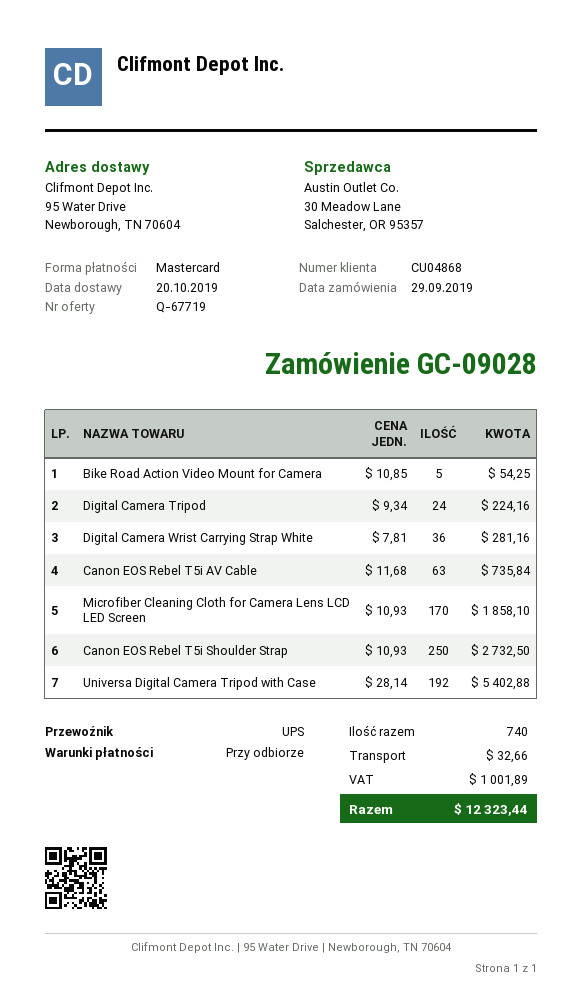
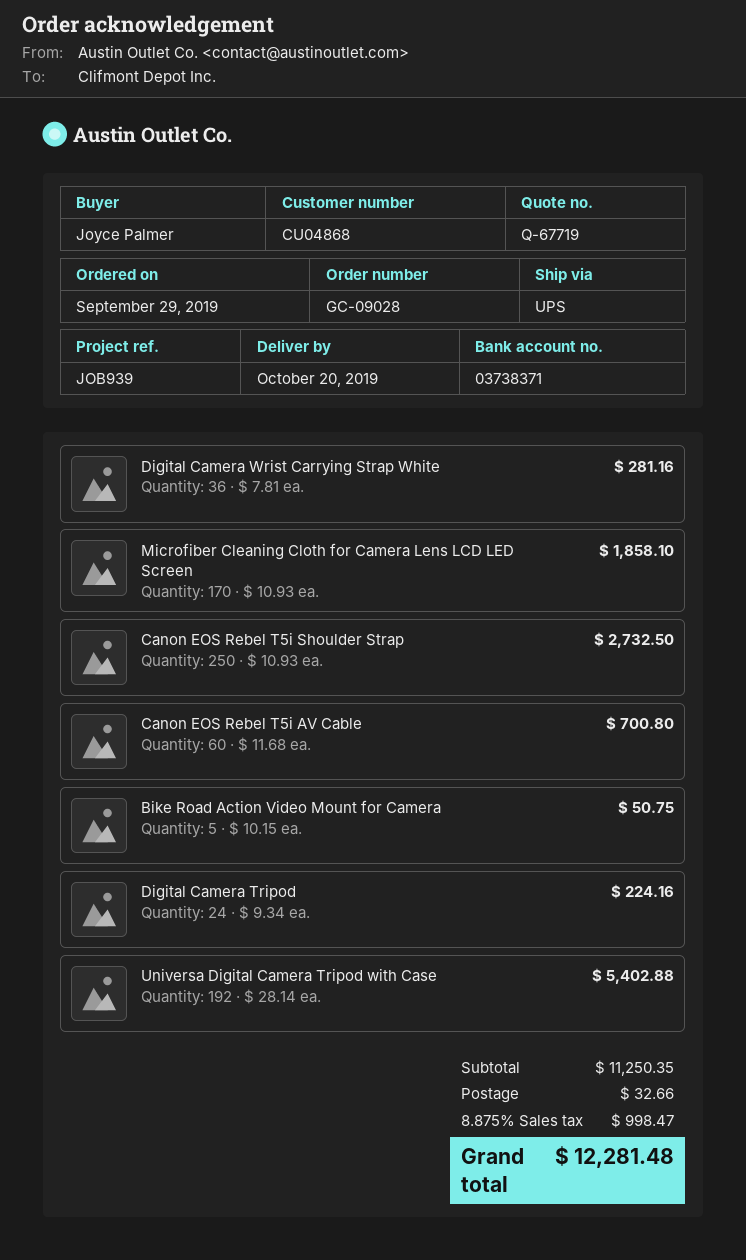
Bike Road Action Video Mount for Camera: 5 x 10.85 = 54.25 -> 5 x 10.15 = 50.75
Canon EOS Rebel T5i AV Cable: 63 x 11.68 = 735.84 -> 60 x 11.68 = 700.80
tax: 1001.89 -> 998.47
total: 12323.44 -> 12281.48

